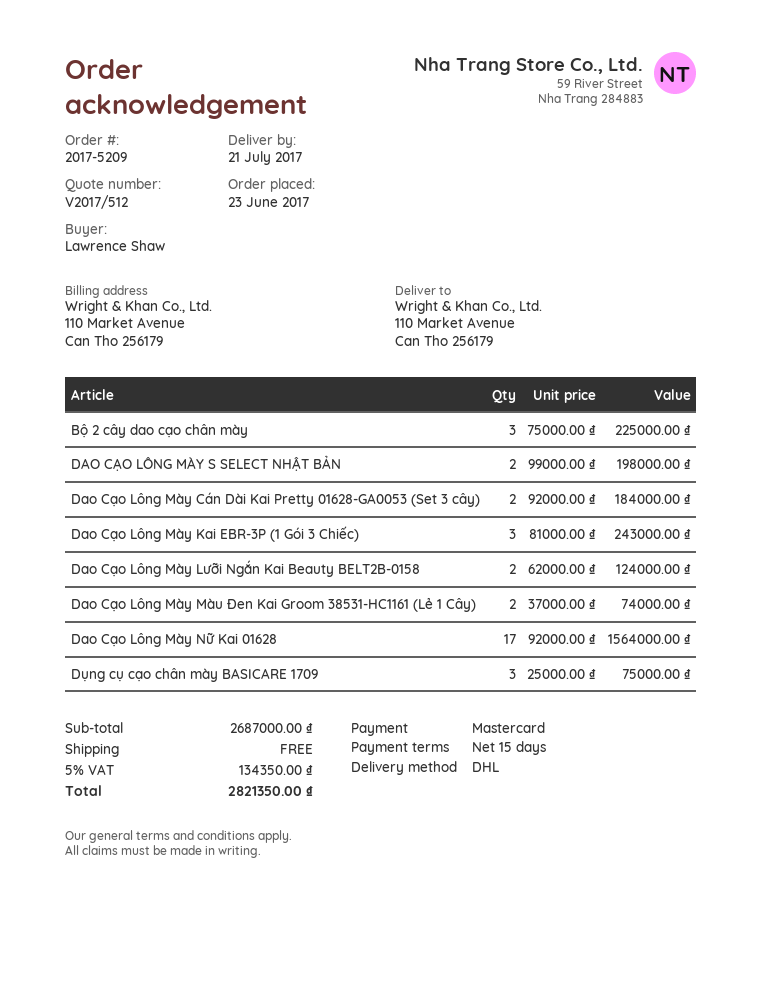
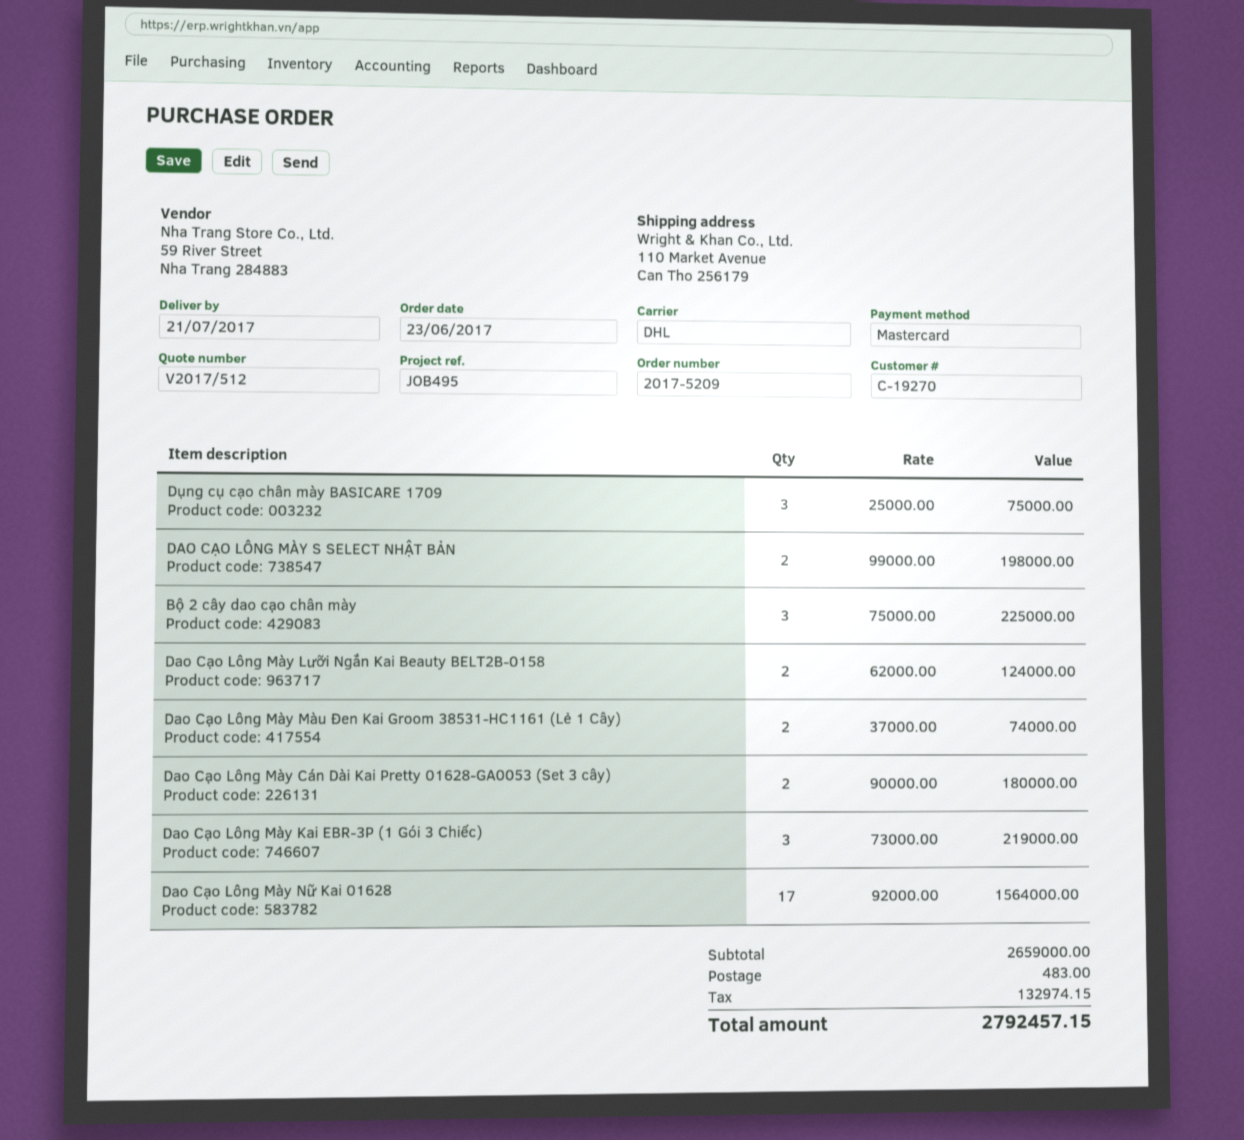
Dao Cạo Lông Mày Cán Dài Kai Pretty 01628-GA0053 (Set 3 cây): 2 x 92000.00 = 184000.00 -> 2 x 90000.00 = 180000.00
Dao Cạo Lông Mày Kai EBR-3P (1 Gói 3 Chiếc): 3 x 81000.00 = 243000.00 -> 3 x 73000.00 = 219000.00
subtotal: 2687000.00 -> 2659000.00
shipping: 0.00 -> 483.00
tax: 134350.00 -> 132974.15
total: 2821350.00 -> 2792457.15

